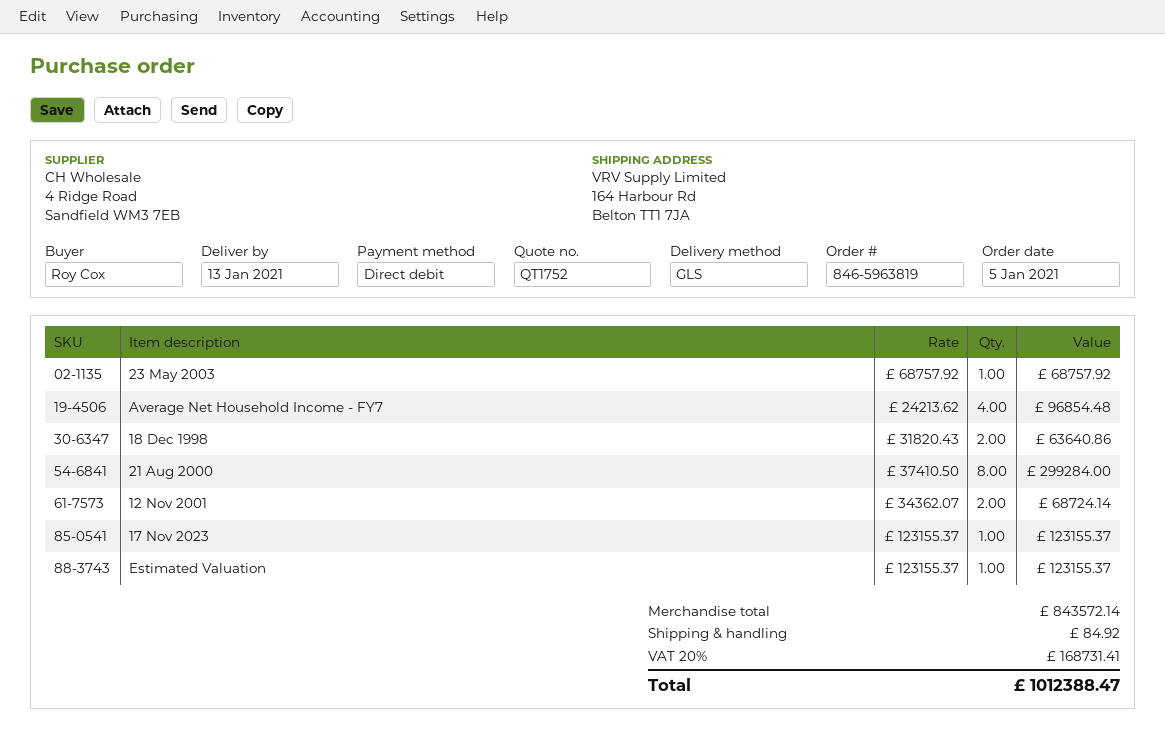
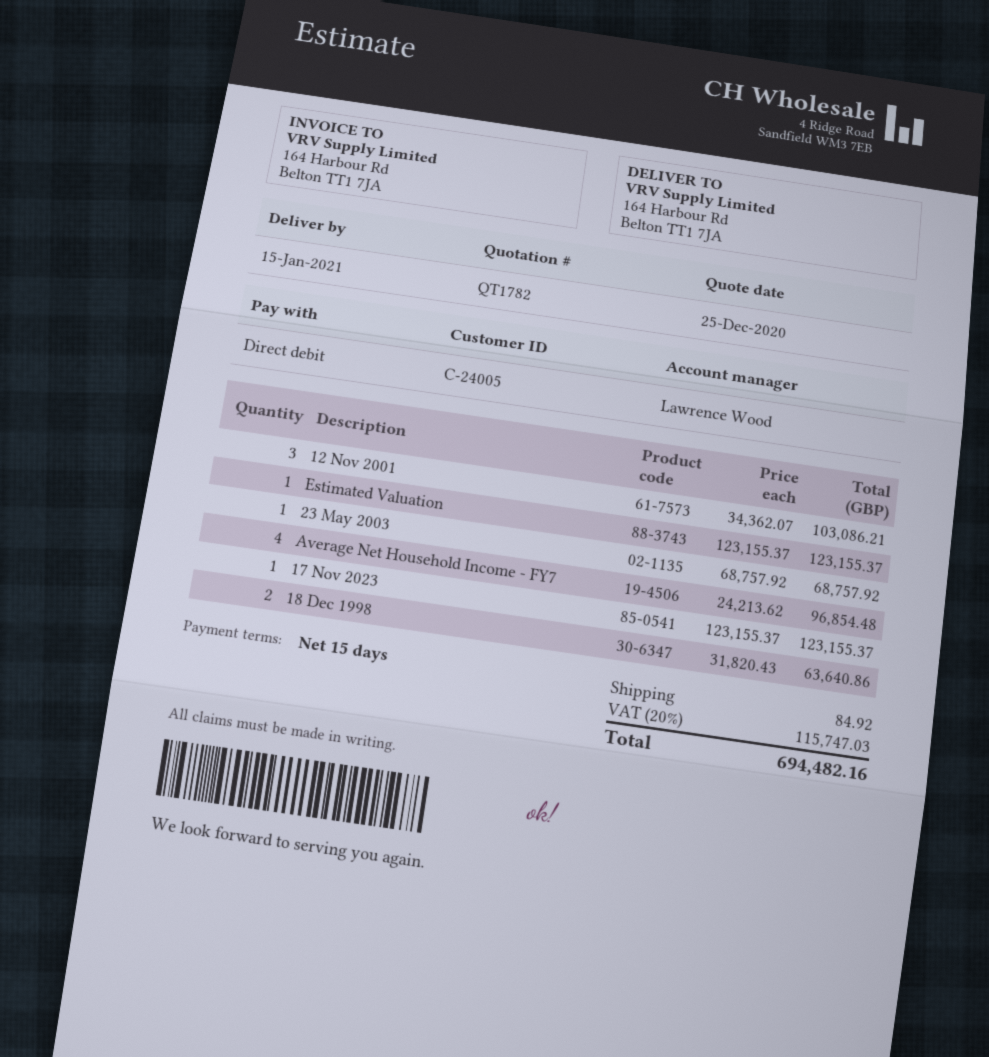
quote number: QT1752 -> QT1782
delivery date: 2021-01-13 -> 2021-01-15
21 Aug 2000: 8 x 37410.50 = 299284.00 -> none
12 Nov 2001: 2 x 34362.07 = 68724.14 -> 3 x 34362.07 = 103086.21
tax: 20% = 168731.41 -> 20% = 115747.03
total: 1012388.47 -> 694482.16

